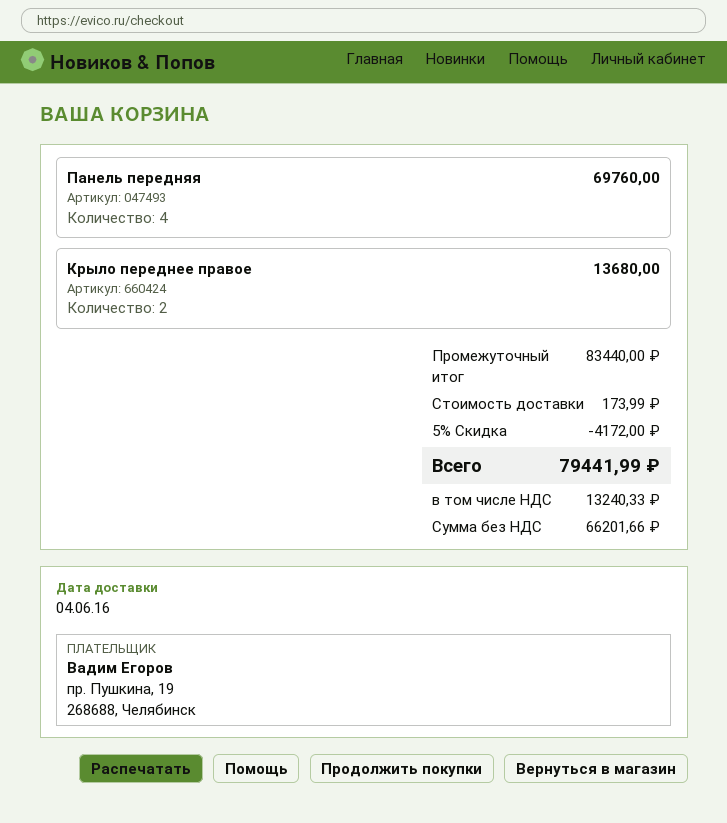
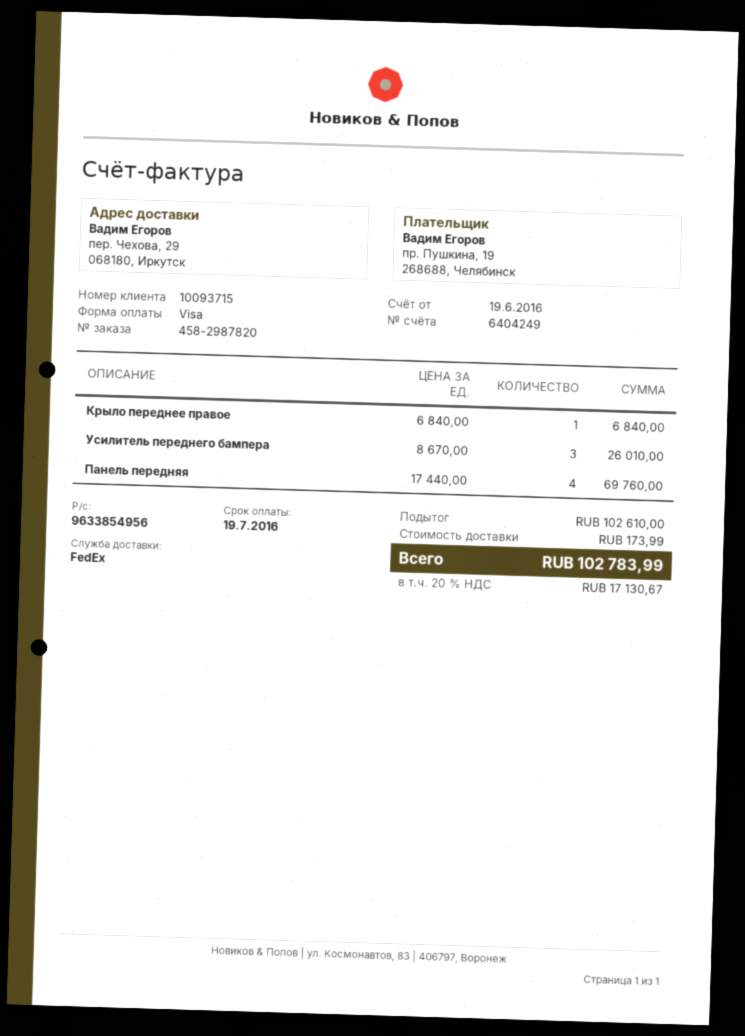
Крыло переднее правое: 2 for 13680.00 -> 1 for 6840.00
Усилитель переднего бампера: none -> 3 for 26010.00
subtotal: 83440.00 -> 102610.00
discount: 5% = 4172.00 -> none
tax: 13240.33 -> 17130.67
total: 79441.99 -> 102783.99

